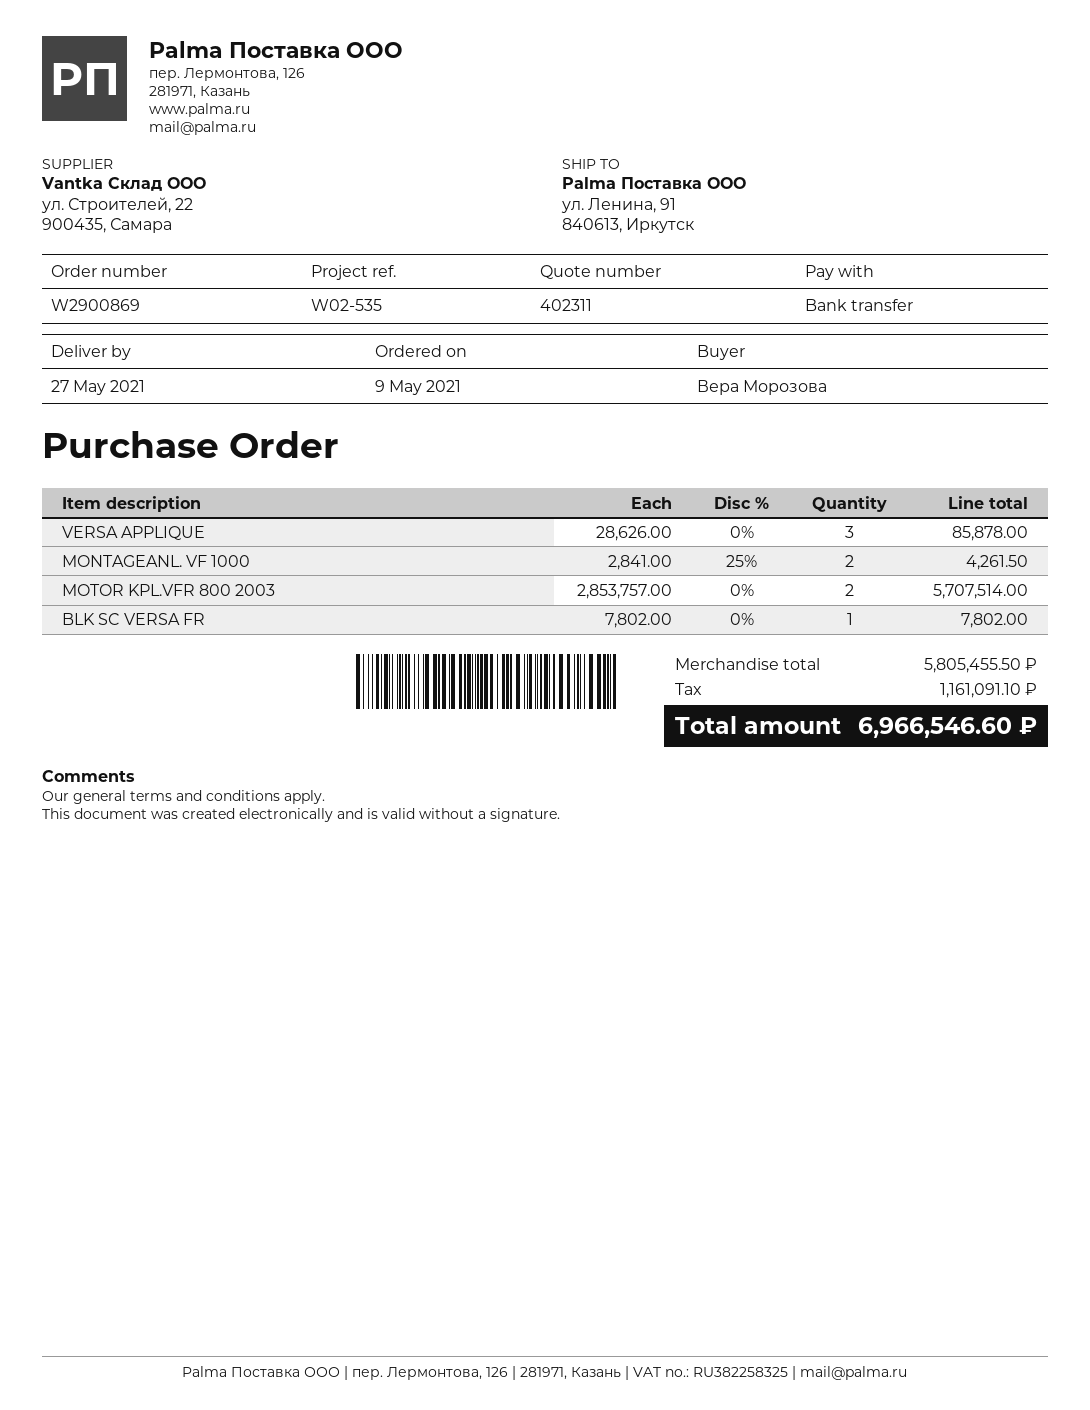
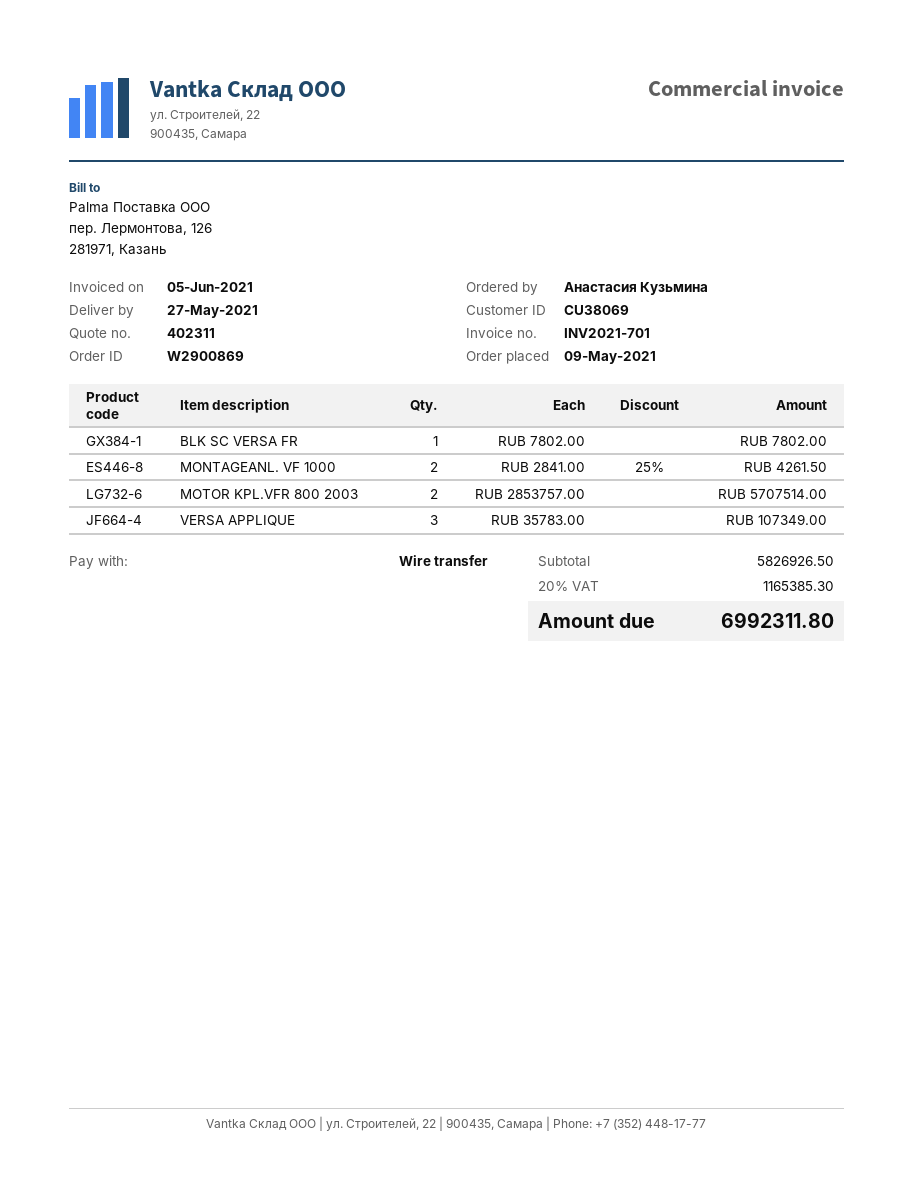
ordered by: Вера Морозова -> Анастасия Кузьмина
VERSA APPLIQUE: 3 x 28626.00 = 85878.00 -> 3 x 35783.00 = 107349.00
subtotal: 5805455.50 -> 5826926.50
tax: 1161091.10 -> 1165385.30
total: 6966546.60 -> 6992311.80

